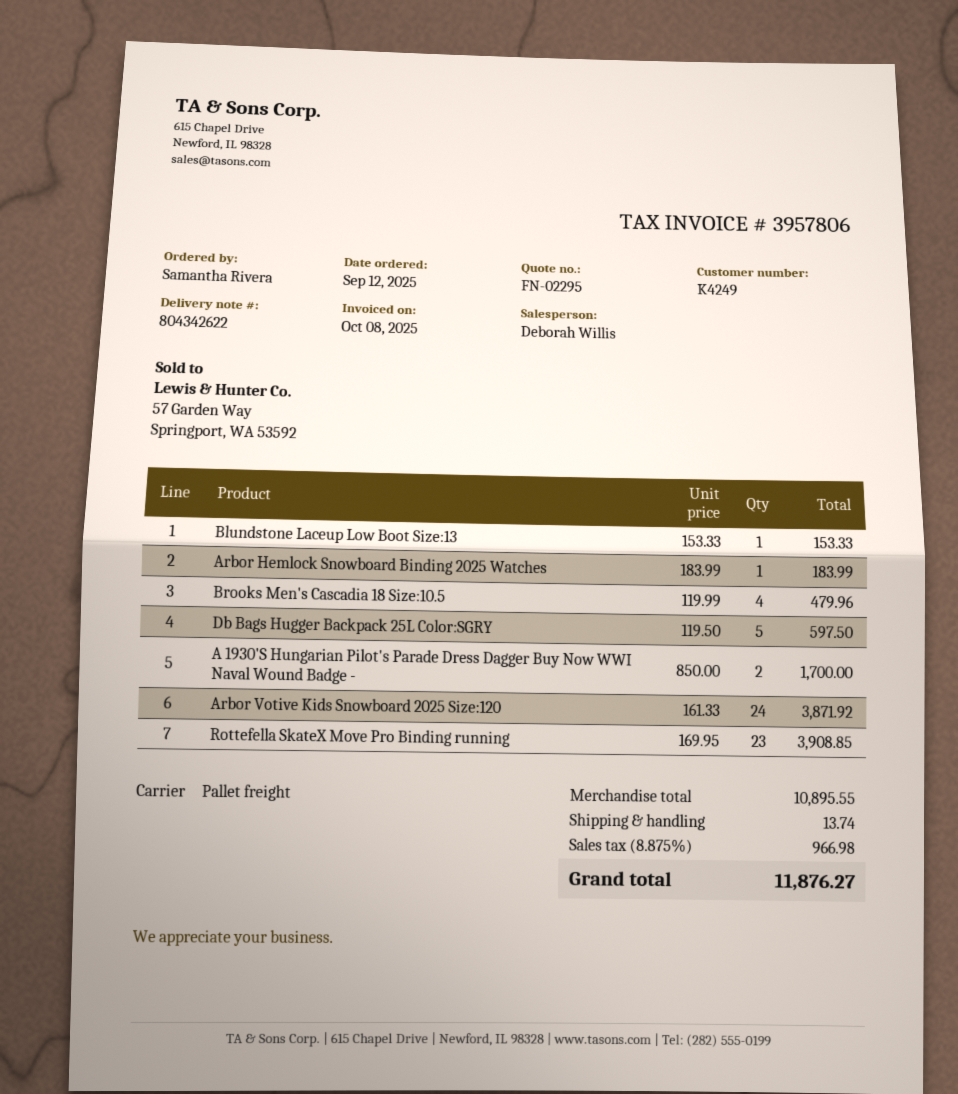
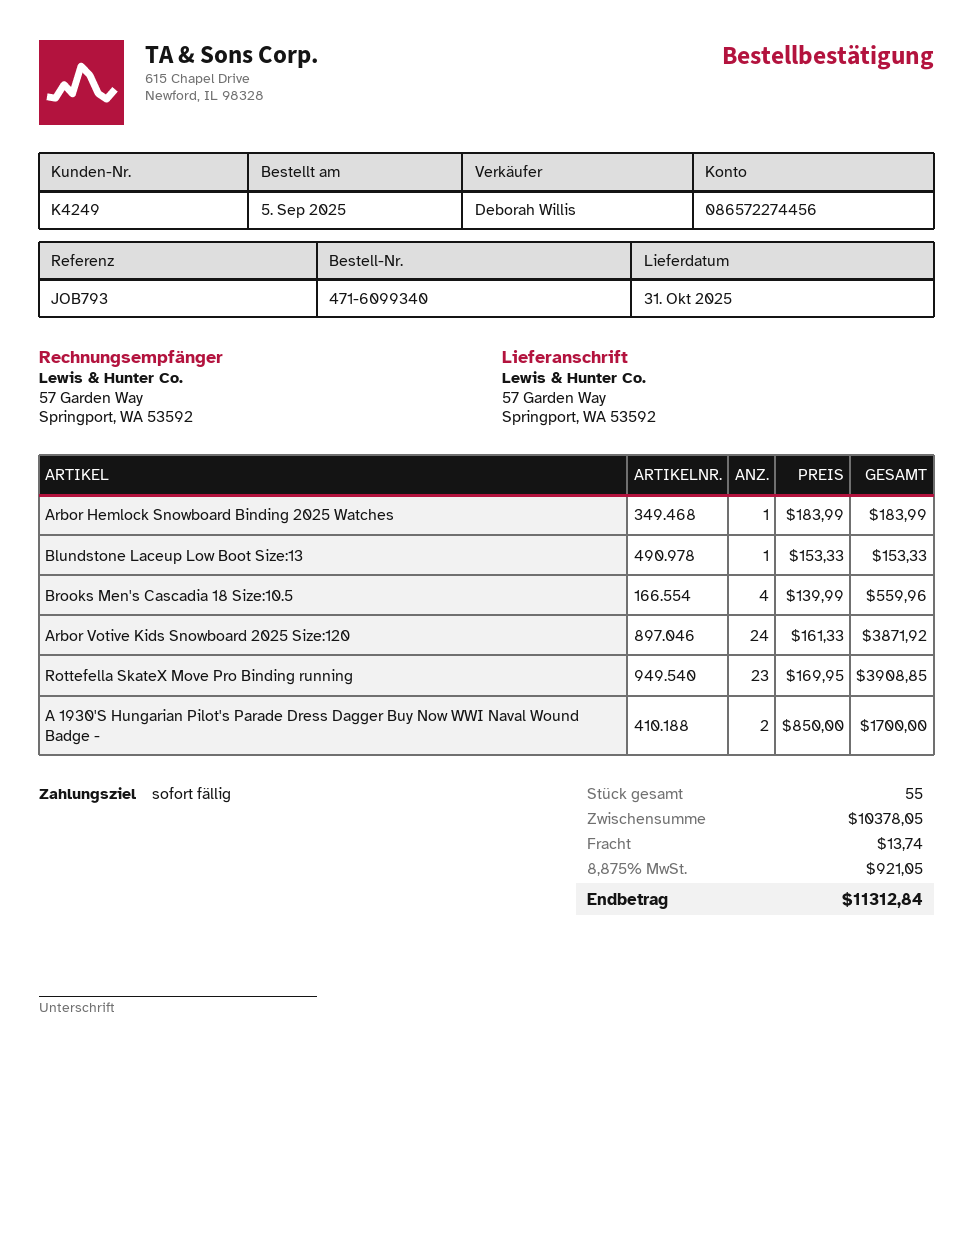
order date: 2025-09-12 -> 2025-09-05
Brooks Men's Cascadia 18 Size:10.5: 4 x 119.99 = 479.96 -> 4 x 139.99 = 559.96
Db Bags Hugger Backpack 25L Color:SGRY: 5 x 119.50 = 597.50 -> none
subtotal: 10895.55 -> 10378.05
tax: 8.875% = 966.98 -> 8.875% = 921.05
total: 11876.27 -> 11312.84

